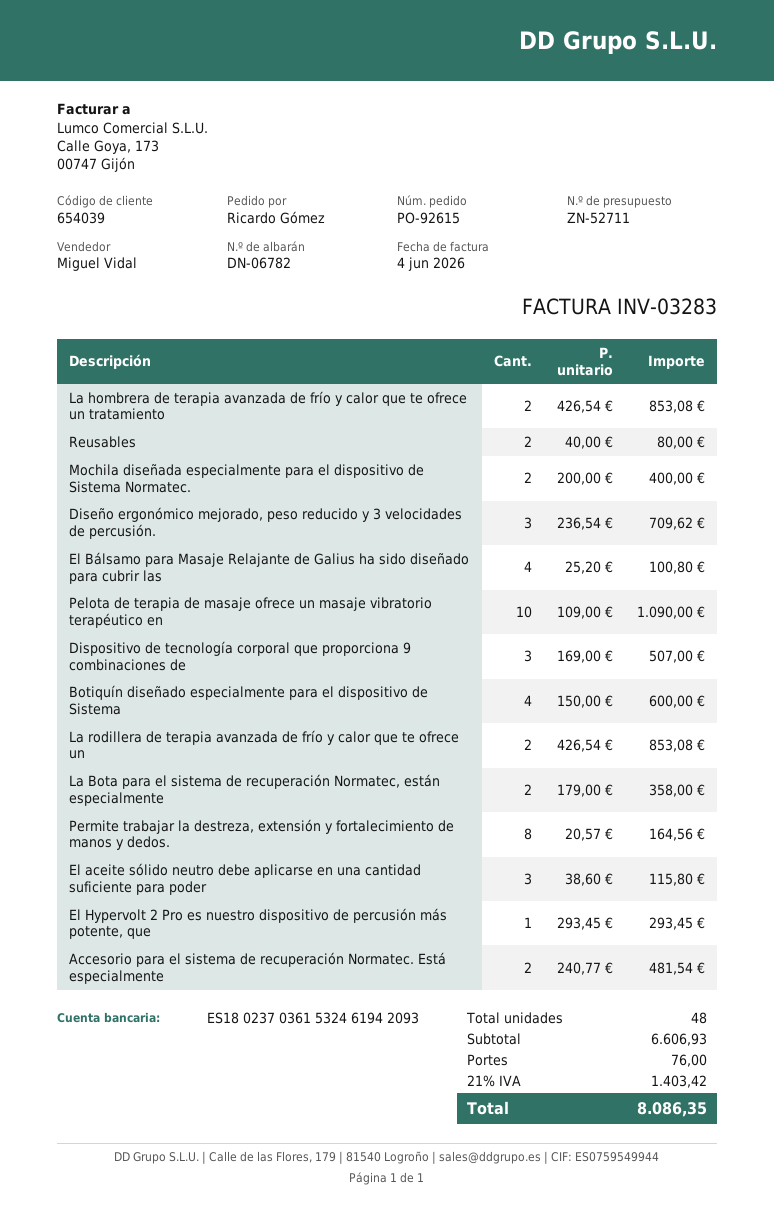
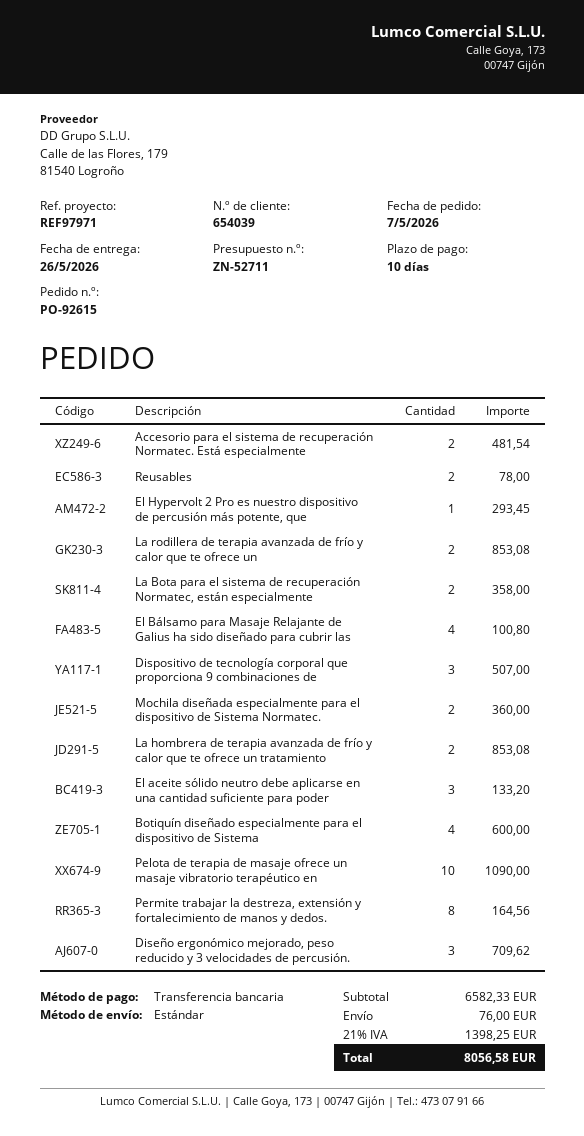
Reusables: 2 for 80.00 -> 2 for 78.00
Mochila diseñada especialmente para el dispositivo de Sistema Normatec.: 2 for 400.00 -> 2 for 360.00
El aceite sólido neutro debe aplicarse en una cantidad suficiente para poder: 3 for 115.80 -> 3 for 133.20
subtotal: 6606.93 -> 6582.33
tax: 21% = 1403.42 -> 21% = 1398.25
total: 8086.35 -> 8056.58

